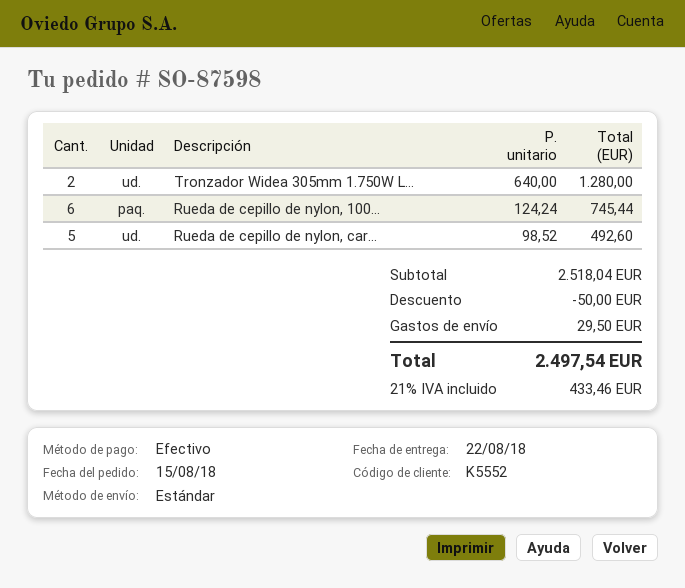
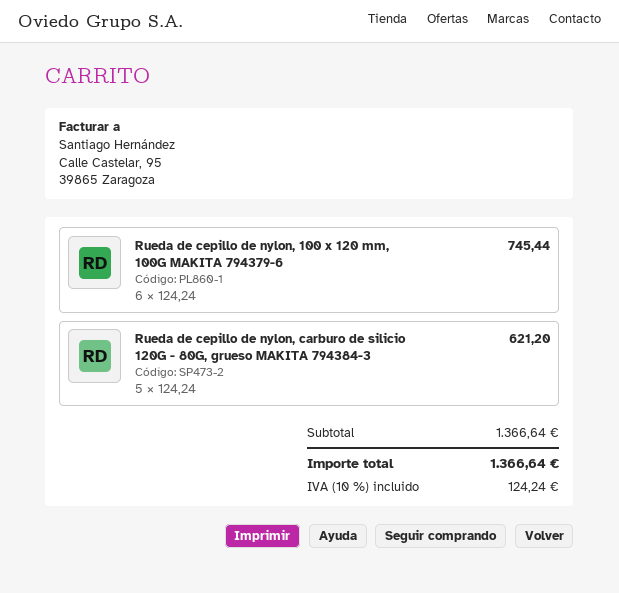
Tronzador Widea 305mm 1.750W L...: 2 x 640.00 = 1280.00 -> none
Rueda de cepillo de nylon, car...: 5 x 98.52 = 492.60 -> 5 x 124.24 = 621.20
subtotal: 2518.04 -> 1366.64
discount: 50.00 -> none
shipping: 29.50 -> none
tax: 21% = 433.46 -> 10% = 124.24
total: 2497.54 -> 1366.64

